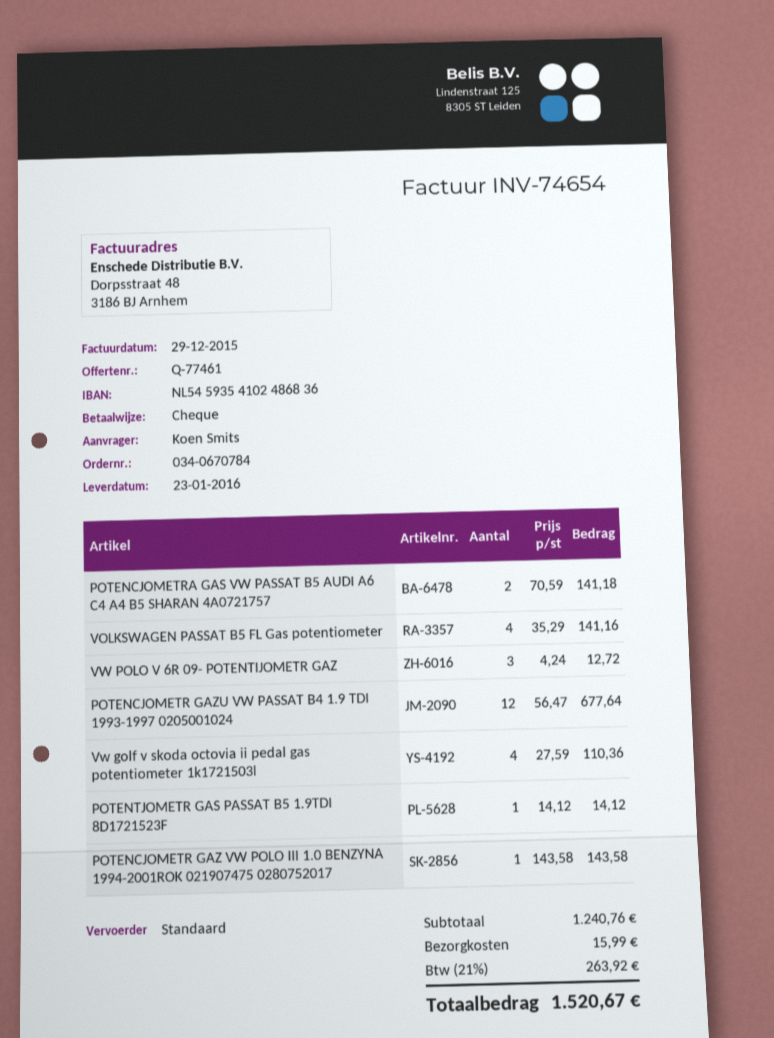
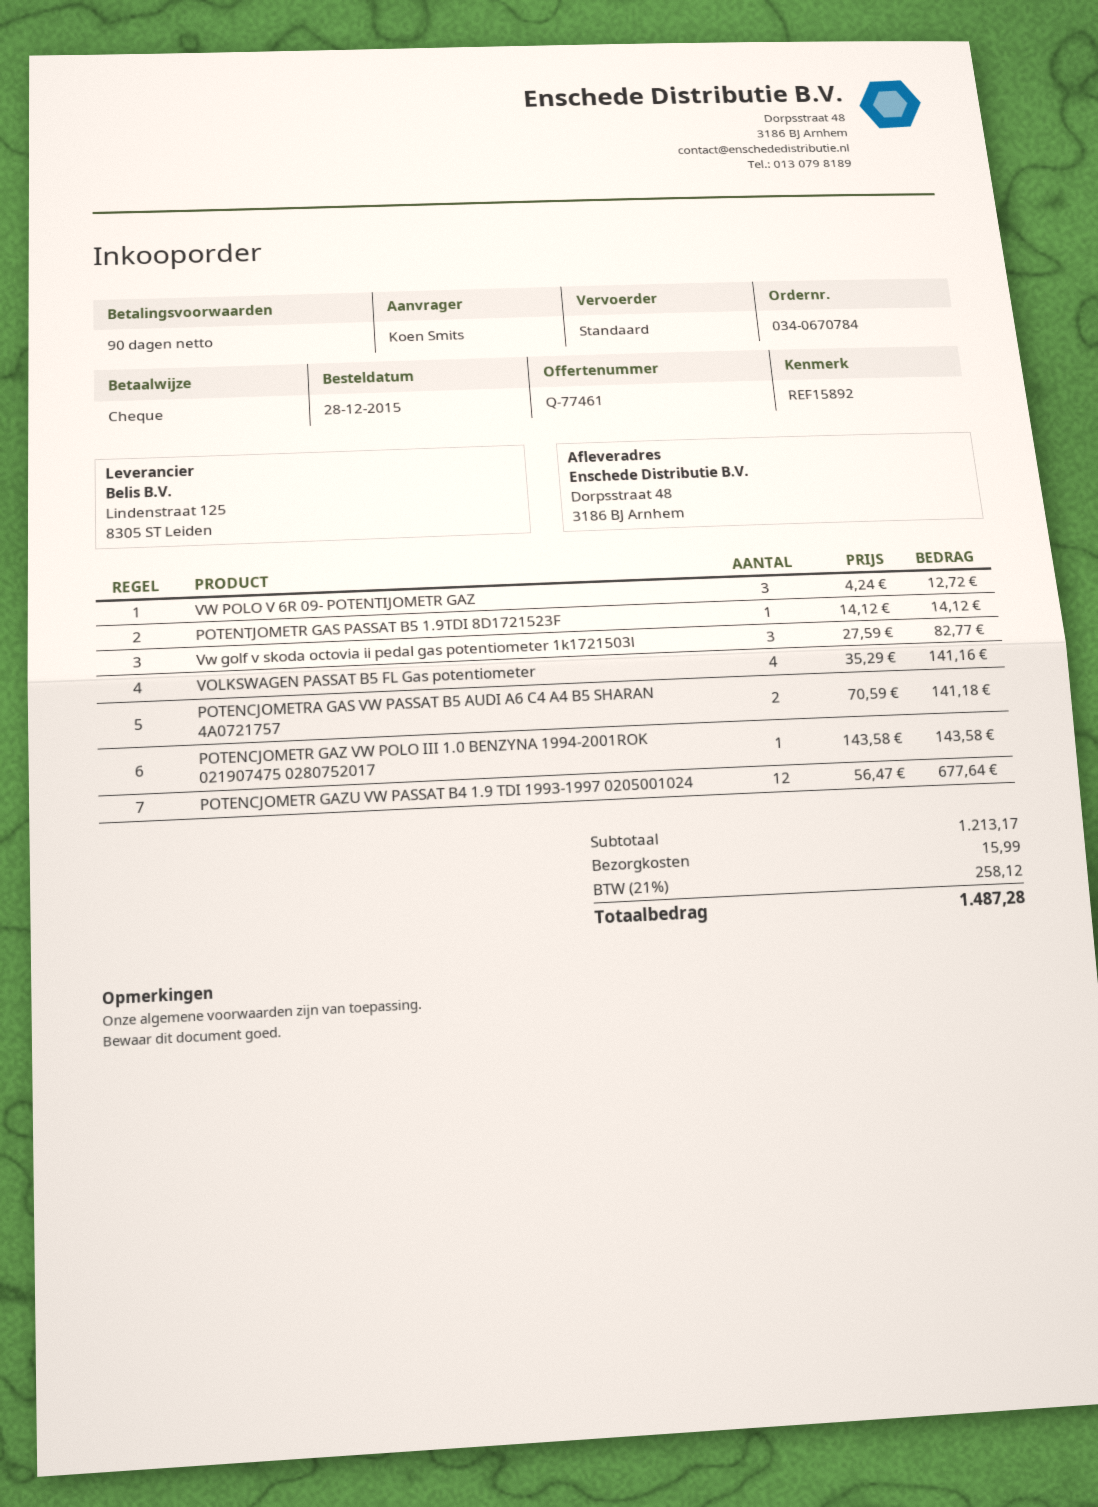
Vw golf v skoda octovia ii pedal gas potentiometer 1k1721503l: 4 x 27.59 = 110.36 -> 3 x 27.59 = 82.77
subtotal: 1240.76 -> 1213.17
tax: 21% = 263.92 -> 21% = 258.12
total: 1520.67 -> 1487.28

